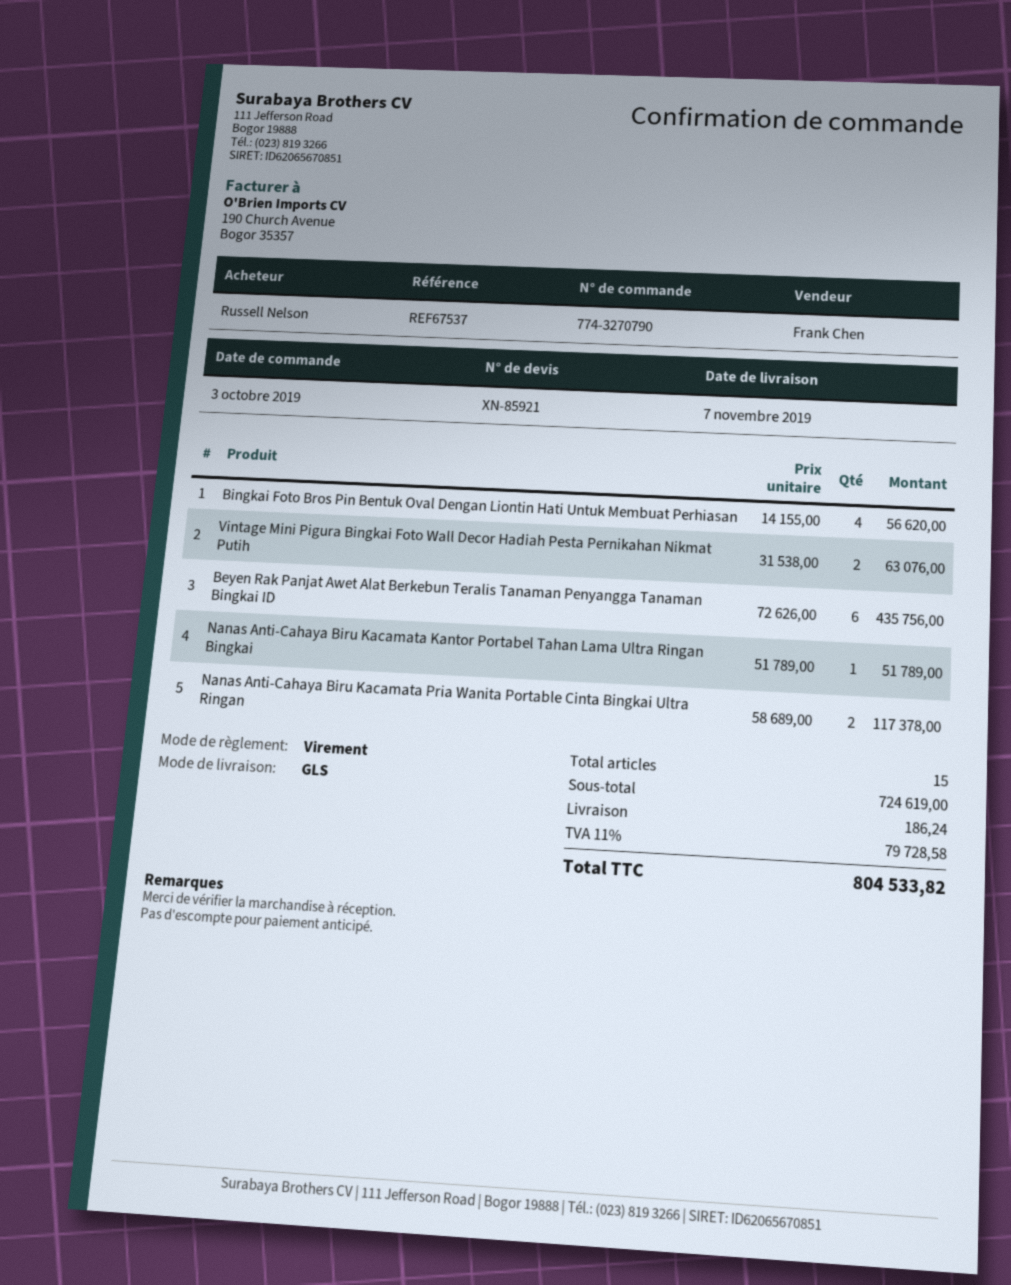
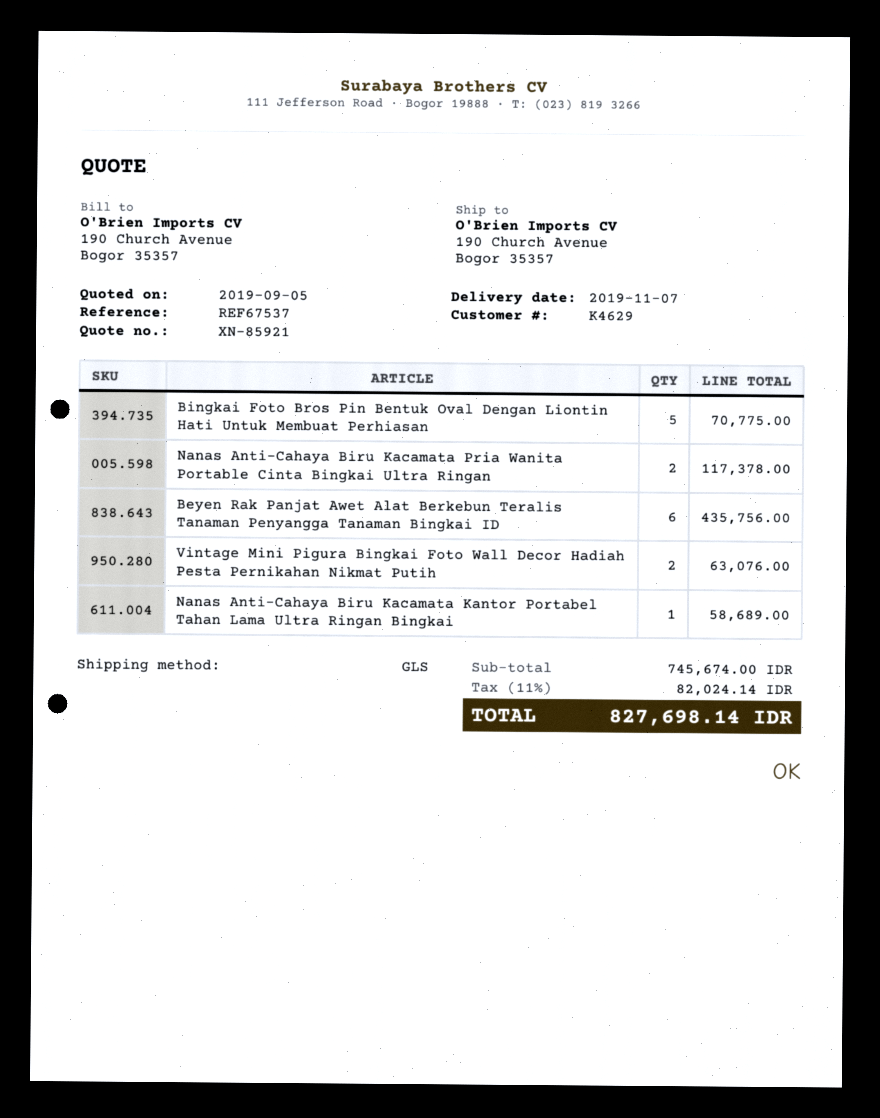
Bingkai Foto Bros Pin Bentuk Oval Dengan Liontin Hati Untuk Membuat Perhiasan: 4 for 56620.00 -> 5 for 70775.00
Nanas Anti-Cahaya Biru Kacamata Kantor Portabel Tahan Lama Ultra Ringan Bingkai: 1 for 51789.00 -> 1 for 58689.00
subtotal: 724619.00 -> 745674.00
shipping: 186.24 -> none
tax: 11% = 79728.58 -> 11% = 82024.14
total: 804533.82 -> 827698.14

